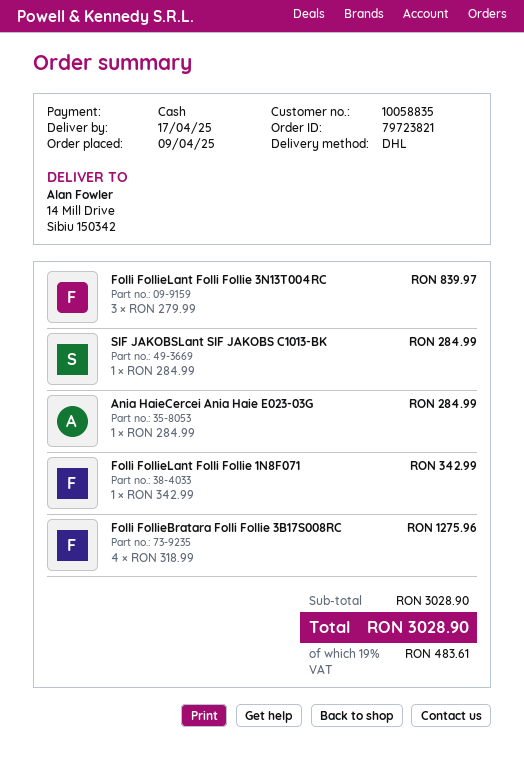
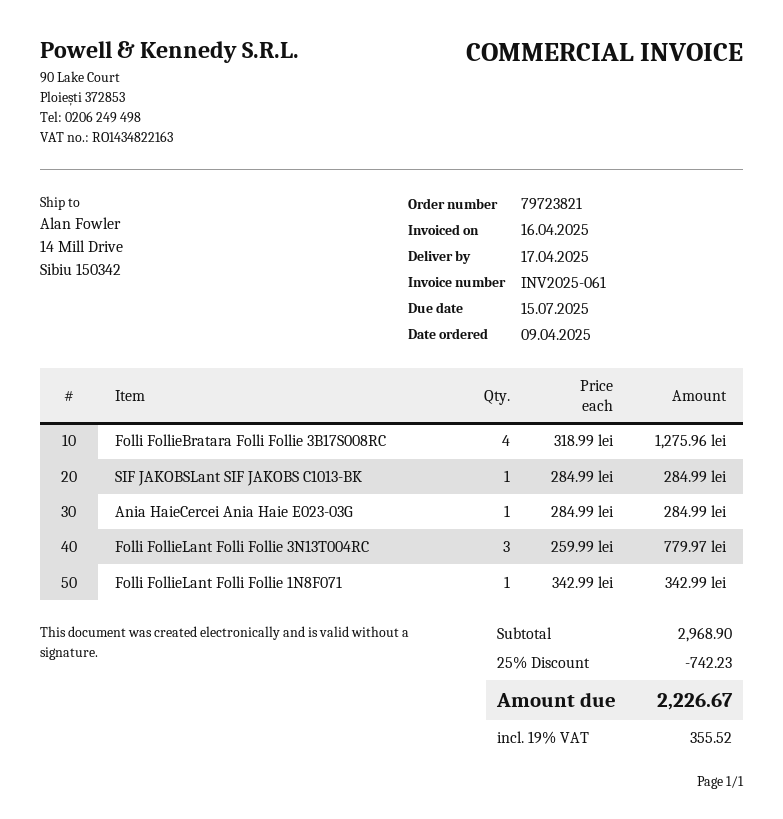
Folli FollieLant Folli Follie 3N13T004RC: 3 x 279.99 = 839.97 -> 3 x 259.99 = 779.97
subtotal: 3028.90 -> 2968.90
discount: none -> 25% = 742.23
tax: 19% = 483.61 -> 19% = 355.52
total: 3028.90 -> 2226.67

